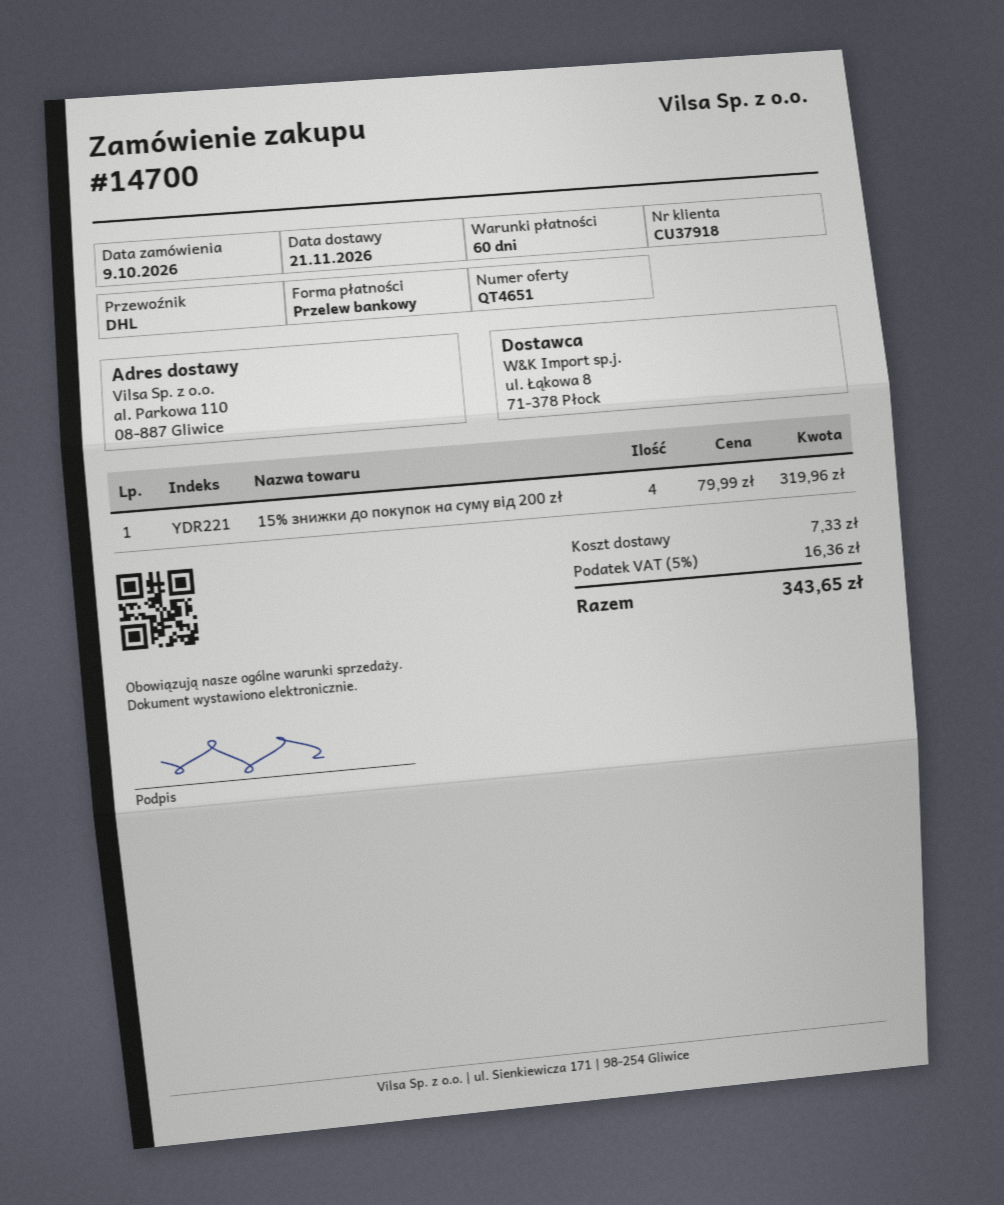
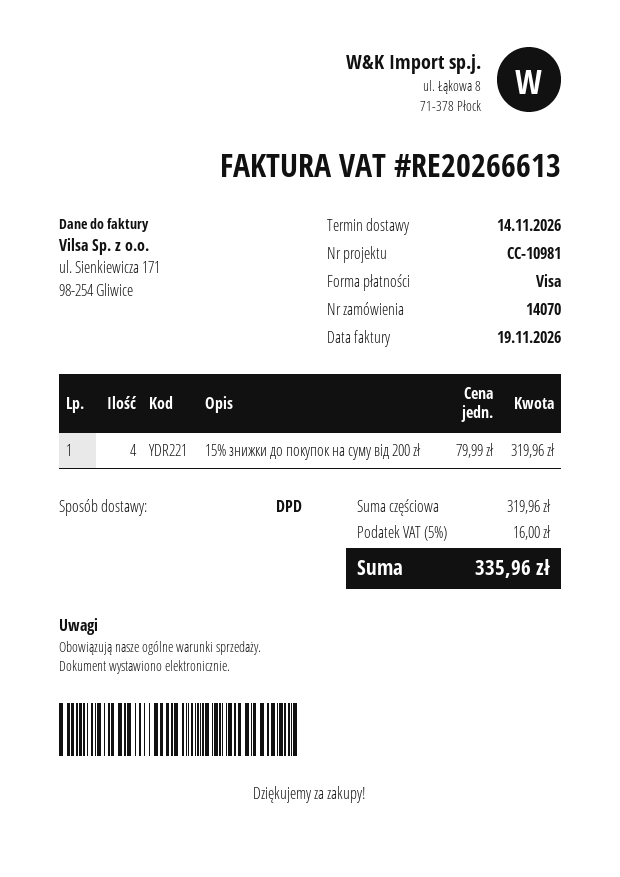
order number: 14700 -> 14070
delivery date: 2026-11-21 -> 2026-11-14
payment method: bank transfer -> Visa
shipping method: DHL -> DPD
shipping: 7.33 -> none
tax: 5% = 16.36 -> 5% = 16.00
total: 343.65 -> 335.96

